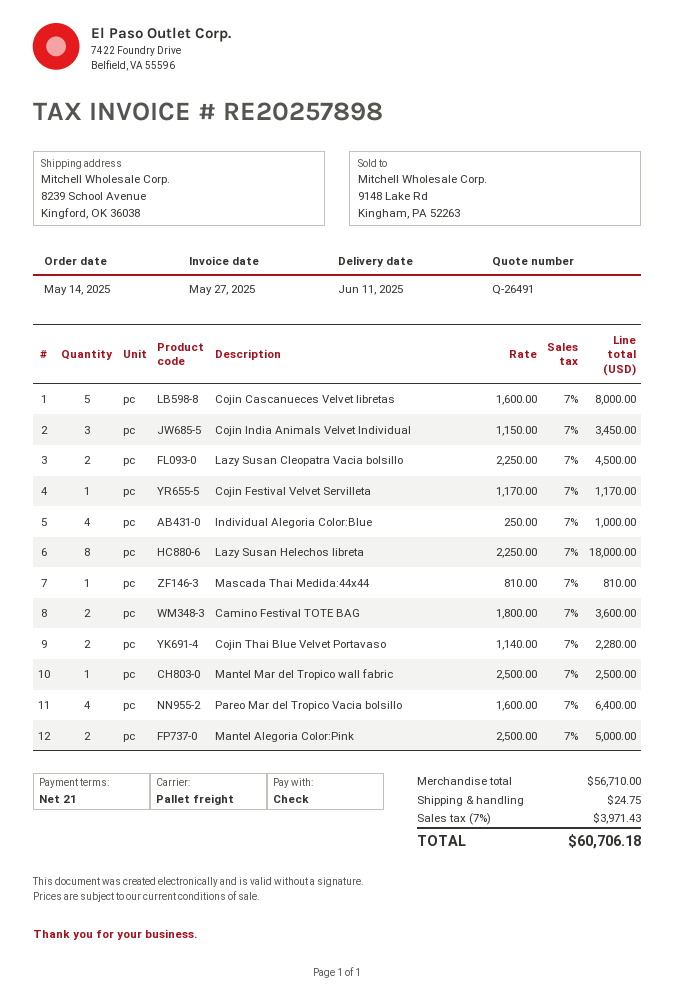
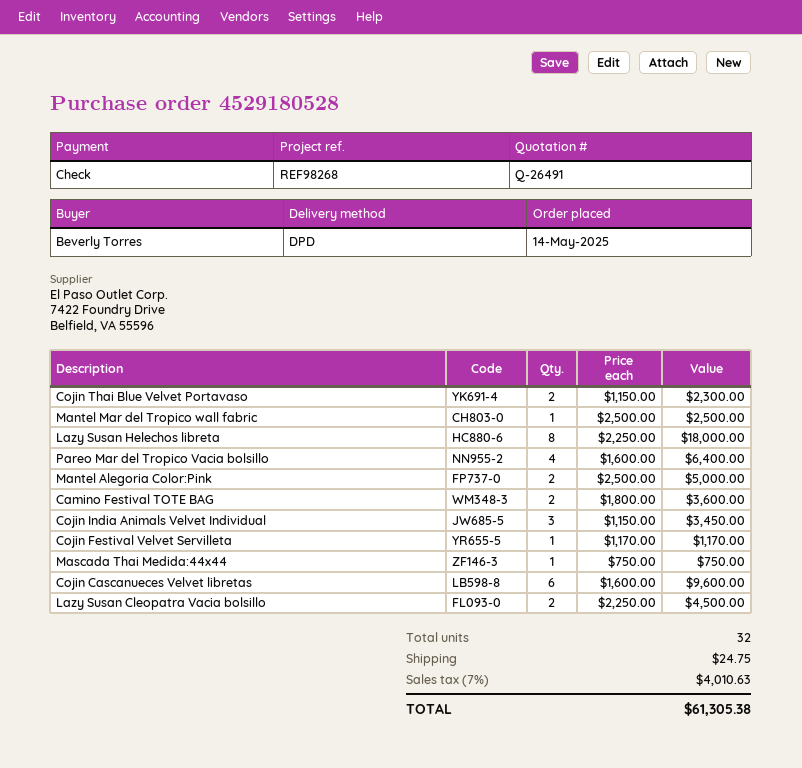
shipping method: pallet freight -> DPD
Cojin Cascanueces Velvet libretas: 5 x 1600.00 = 8000.00 -> 6 x 1600.00 = 9600.00
Individual Alegoria Color:Blue: 4 x 250.00 = 1000.00 -> none
Mascada Thai Medida:44x44: 1 x 810.00 = 810.00 -> 1 x 750.00 = 750.00
Cojin Thai Blue Velvet Portavaso: 2 x 1140.00 = 2280.00 -> 2 x 1150.00 = 2300.00
tax: 7% = 3971.43 -> 7% = 4010.63
total: 60706.18 -> 61305.38

